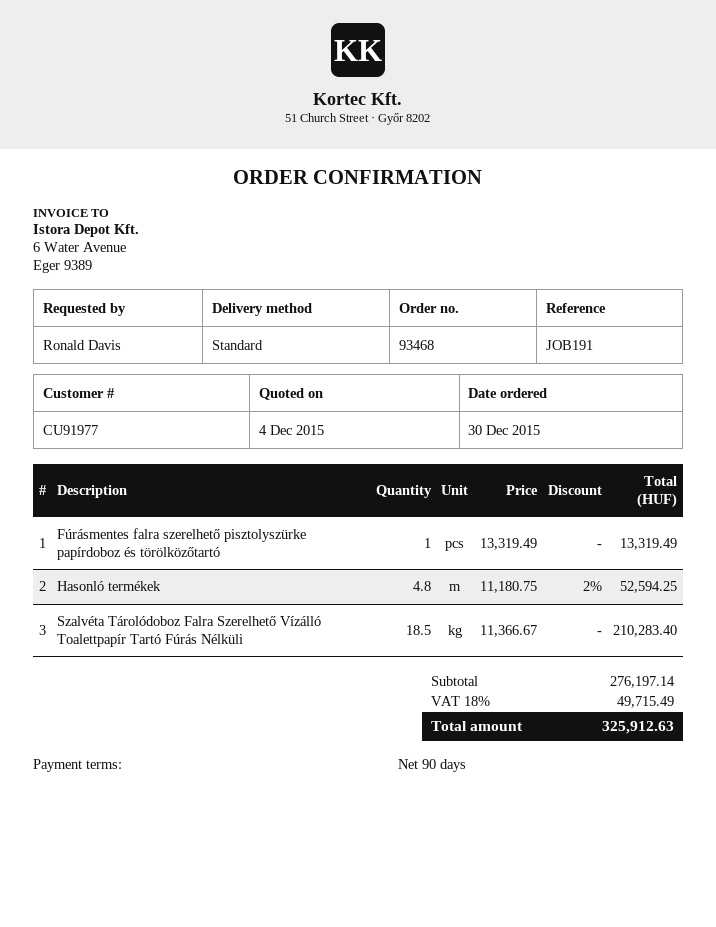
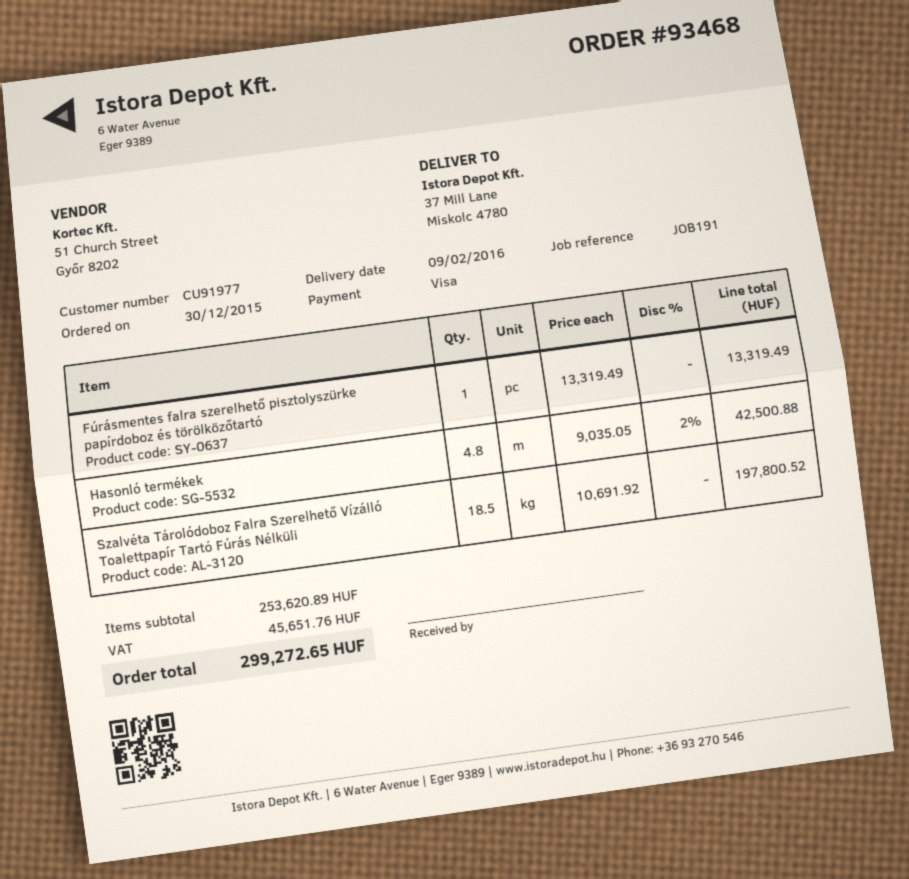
Hasonló termékek: 4.8 x 11180.75 - 2% = 52594.25 -> 4.8 x 9035.05 - 2% = 42500.88
Szalvéta Tárolódoboz Falra Szerelhető Vízálló Toalettpapír Tartó Fúrás Nélküli: 18.5 x 11366.67 = 210283.40 -> 18.5 x 10691.92 = 197800.52
subtotal: 276197.14 -> 253620.89
tax: 49715.49 -> 45651.76
total: 325912.63 -> 299272.65

